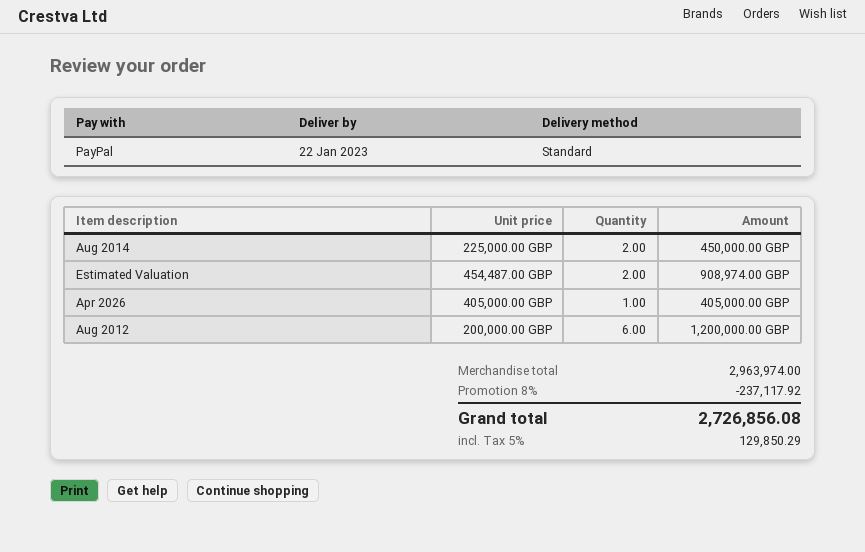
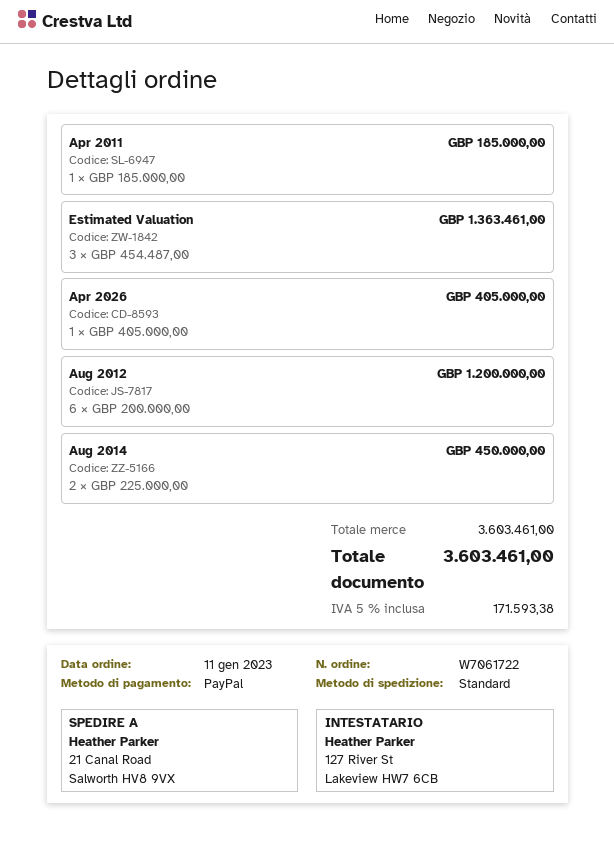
Estimated Valuation: 2 x 454487.00 = 908974.00 -> 3 x 454487.00 = 1363461.00
Apr 2011: none -> 1 x 185000.00 = 185000.00
subtotal: 2963974.00 -> 3603461.00
discount: 8% = 237117.92 -> none
tax: 5% = 129850.29 -> 5% = 171593.38
total: 2726856.08 -> 3603461.00

